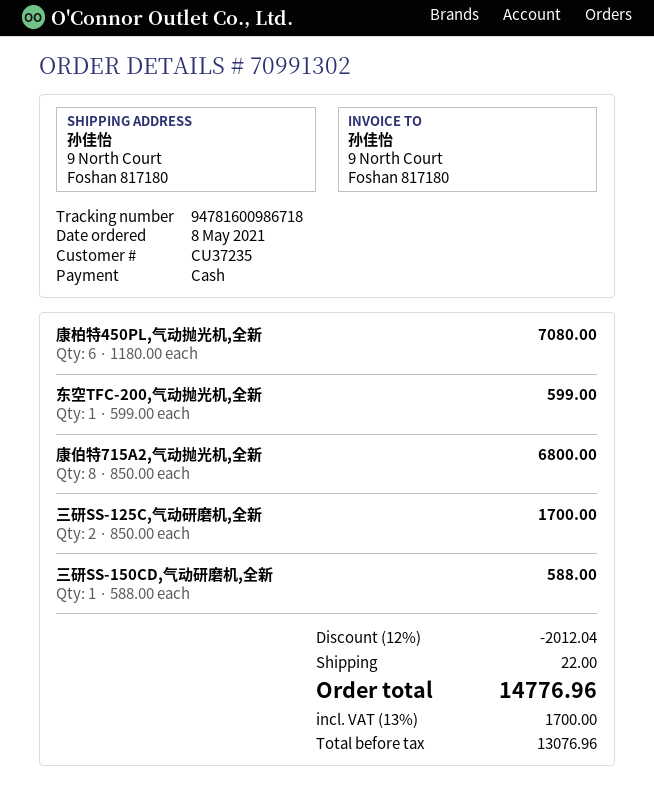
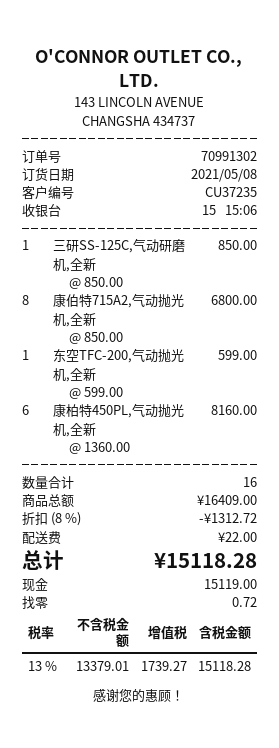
康柏特450PL,气动抛光机,全新: 6 x 1180.00 = 7080.00 -> 6 x 1360.00 = 8160.00
三研SS-125C,气动研磨机,全新: 2 x 850.00 = 1700.00 -> 1 x 850.00 = 850.00
三研SS-150CD,气动研磨机,全新: 1 x 588.00 = 588.00 -> none
discount: 12% = 2012.04 -> 8% = 1312.72
net: 13076.96 -> 13379.01
tax: 13% = 1700.00 -> 13% = 1739.27
total: 14776.96 -> 15118.28

